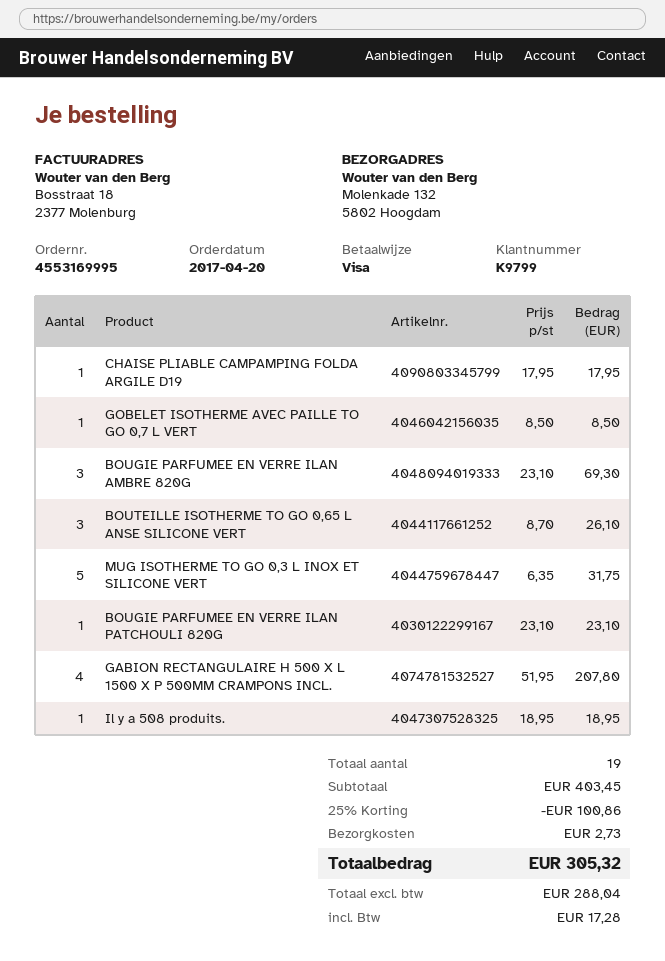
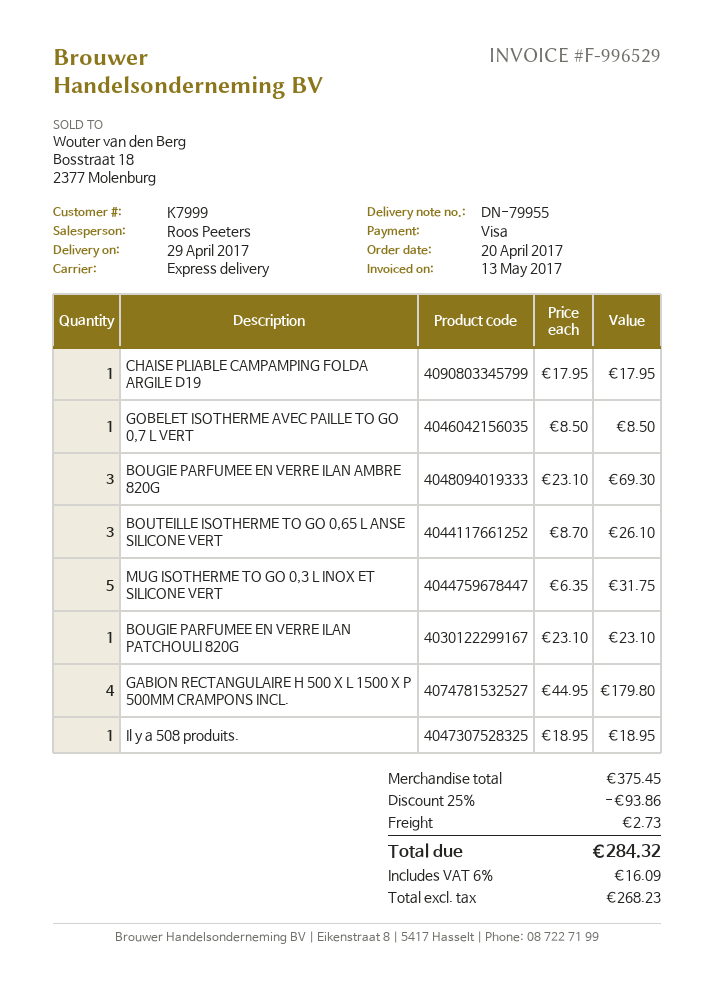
customer number: K9799 -> K7999
GABION RECTANGULAIRE H 500 X L 1500 X P 500MM CRAMPONS INCL.: 4 x 51.95 = 207.80 -> 4 x 44.95 = 179.80
subtotal: 403.45 -> 375.45
discount: 25% = 100.86 -> 25% = 93.86
net: 288.04 -> 268.23
tax: 17.28 -> 16.09
total: 305.32 -> 284.32

